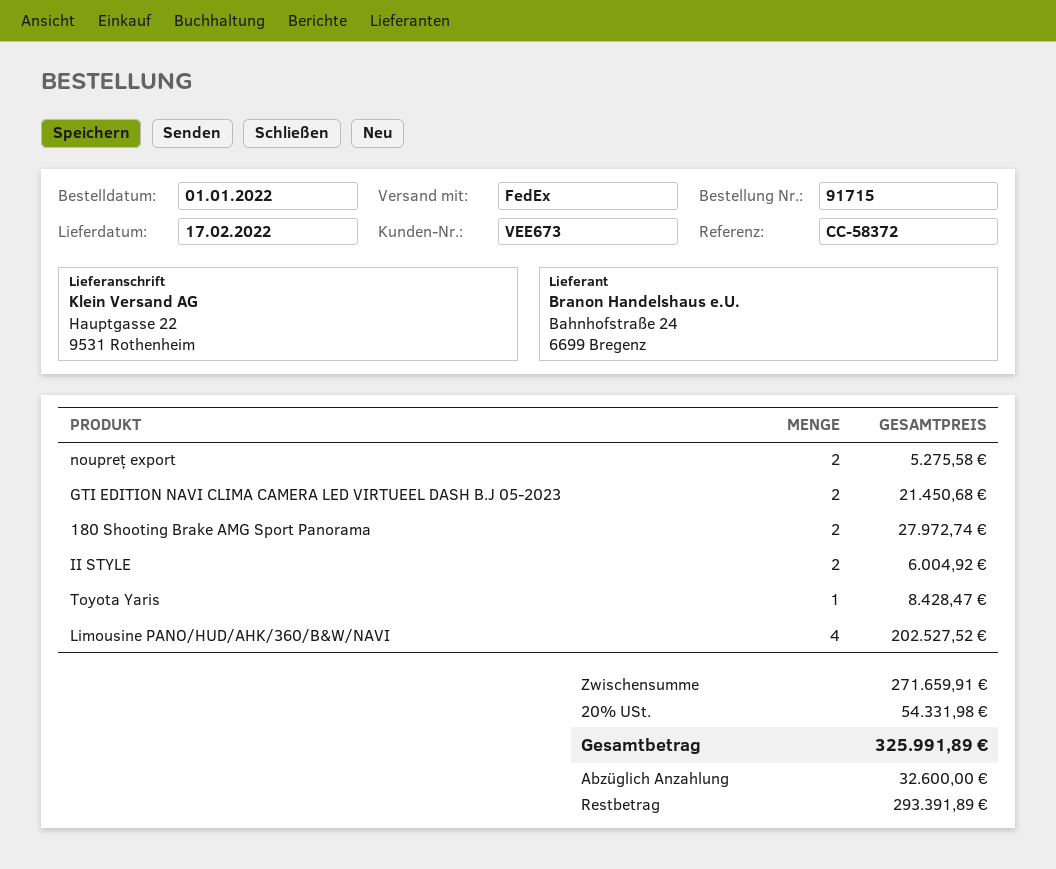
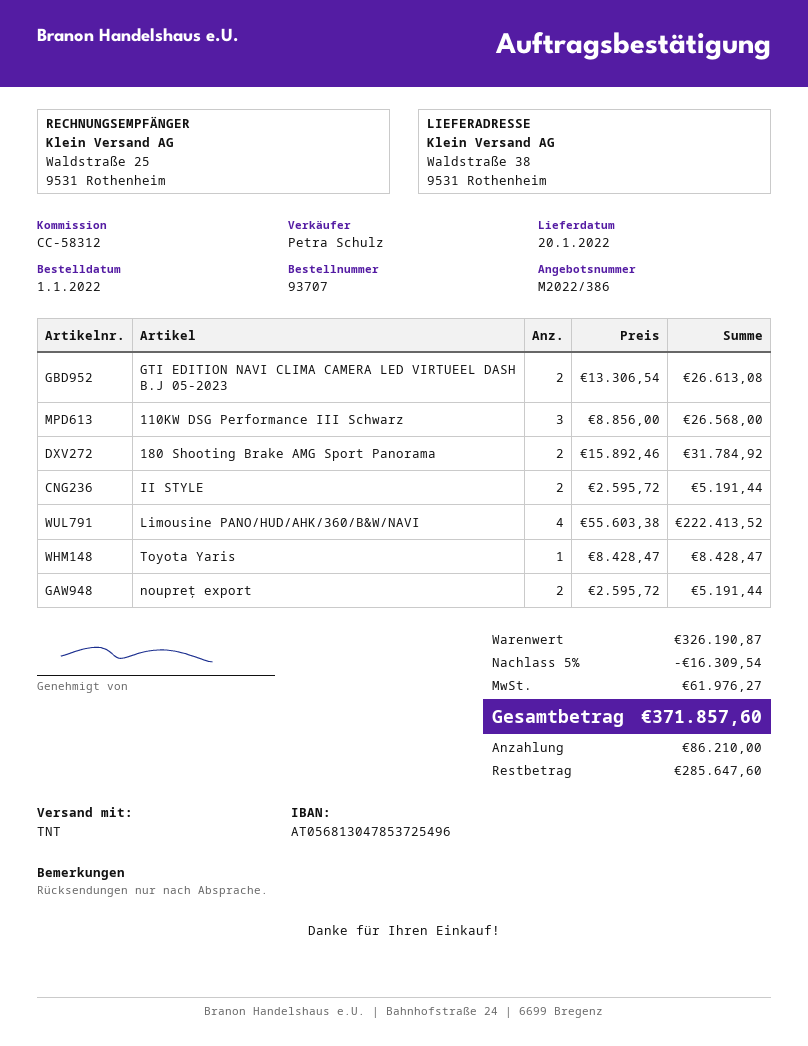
order number: 91715 -> 93707
delivery date: 2022-02-17 -> 2022-01-20
reference: CC-58372 -> CC-58312
shipping method: FedEx -> TNT
ship to: Hauptgasse 22, 9531 Rothenheim -> Waldstraße 38, 9531 Rothenheim
noupreț export: 2 for 5275.58 -> 2 for 5191.44
GTI EDITION NAVI CLIMA CAMERA LED VIRTUEEL DASH B.J 05-2023: 2 for 21450.68 -> 2 for 26613.08
180 Shooting Brake AMG Sport Panorama: 2 for 27972.74 -> 2 for 31784.92
II STYLE: 2 for 6004.92 -> 2 for 5191.44
Limousine PANO/HUD/AHK/360/B&W/NAVI: 4 for 202527.52 -> 4 for 222413.52
110KW DSG Performance III Schwarz: none -> 3 for 26568.00
subtotal: 271659.91 -> 326190.87
discount: none -> 5% = 16309.54
tax: 54331.98 -> 61976.27
total: 325991.89 -> 371857.60
deposit: 32600.00 -> 86210.00
balance: 293391.89 -> 285647.60

